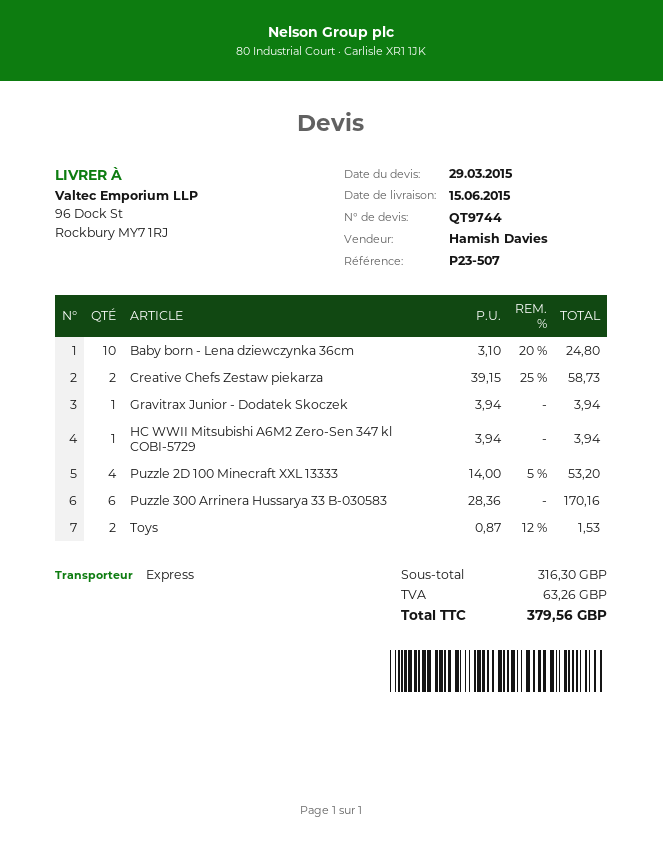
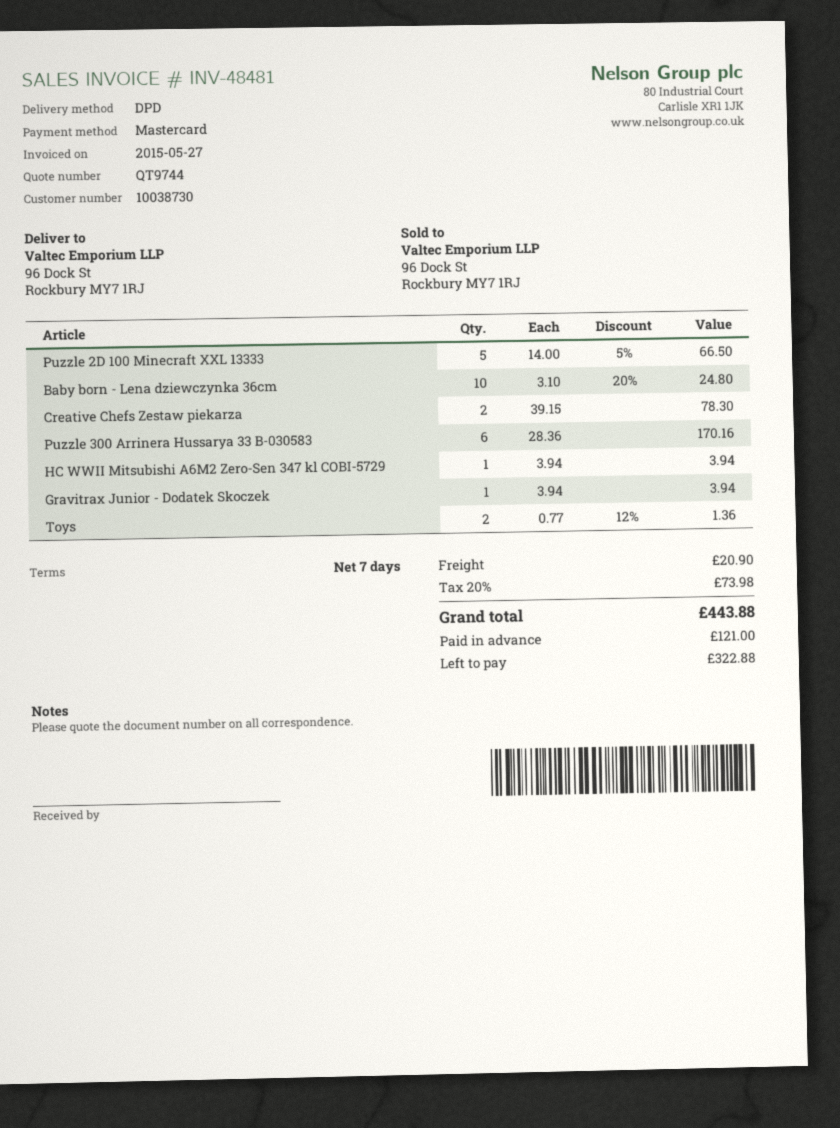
shipping method: express -> DPD
Creative Chefs Zestaw piekarza: 2 x 39.15 - 25% = 58.73 -> 2 x 39.15 = 78.30
Puzzle 2D 100 Minecraft XXL 13333: 4 x 14.00 - 5% = 53.20 -> 5 x 14.00 - 5% = 66.50
Toys: 2 x 0.87 - 12% = 1.53 -> 2 x 0.77 - 12% = 1.36
shipping: none -> 20.90
tax: 63.26 -> 73.98
total: 379.56 -> 443.88

